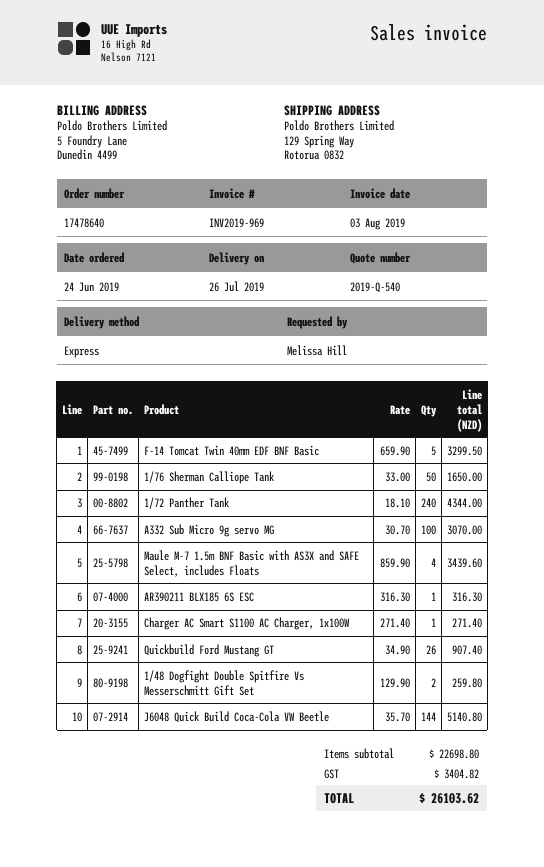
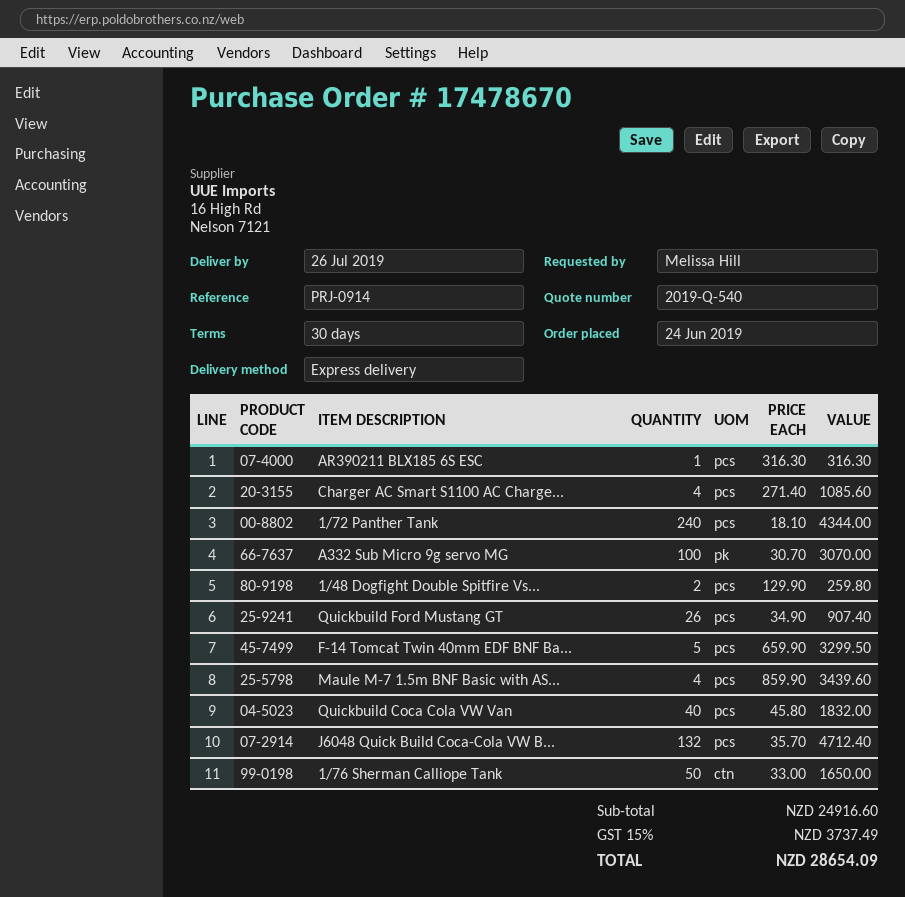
order number: 17478640 -> 17478670
Charger AC Smart S1100 AC Charger, 1x100W: 1 x 271.40 = 271.40 -> 4 x 271.40 = 1085.60
J6048 Quick Build Coca-Cola VW Beetle: 144 x 35.70 = 5140.80 -> 132 x 35.70 = 4712.40
Quickbuild Coca Cola VW Van: none -> 40 x 45.80 = 1832.00
subtotal: 22698.80 -> 24916.60
tax: 3404.82 -> 3737.49
total: 26103.62 -> 28654.09

